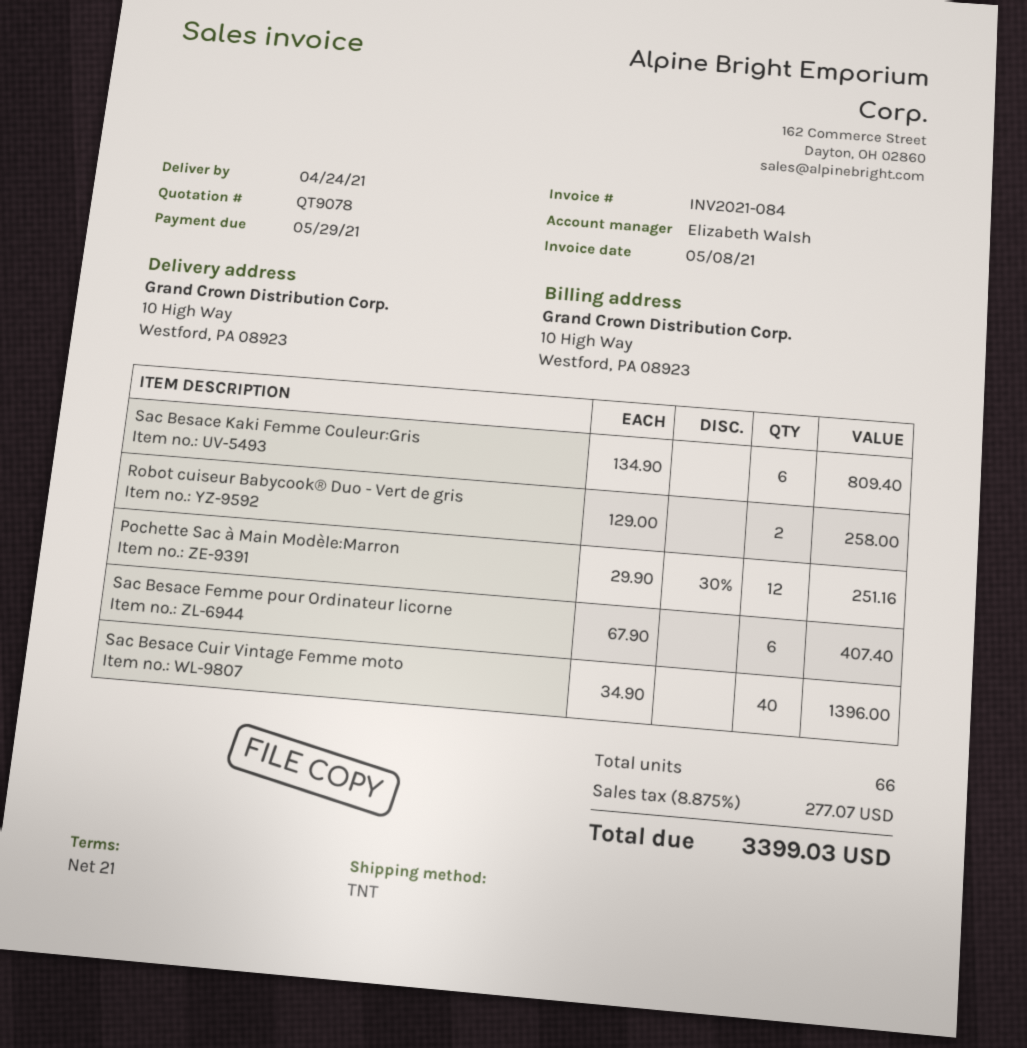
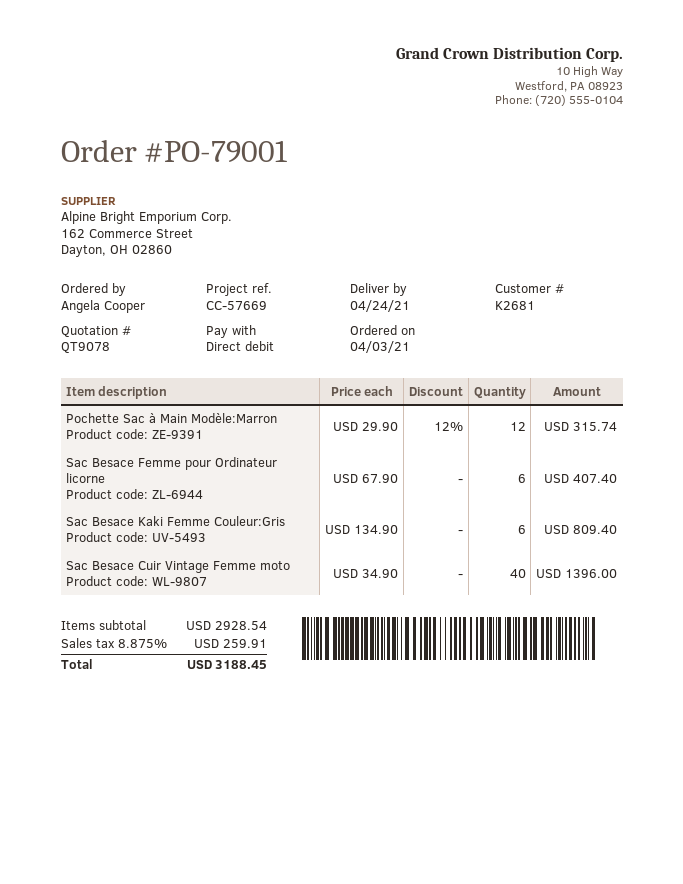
Robot cuiseur Babycook® Duo - Vert de gris: 2 x 129.00 = 258.00 -> none
Pochette Sac à Main Modèle:Marron: 12 x 29.90 - 30% = 251.16 -> 12 x 29.90 - 12% = 315.74
tax: 8.875% = 277.07 -> 8.875% = 259.91
total: 3399.03 -> 3188.45

